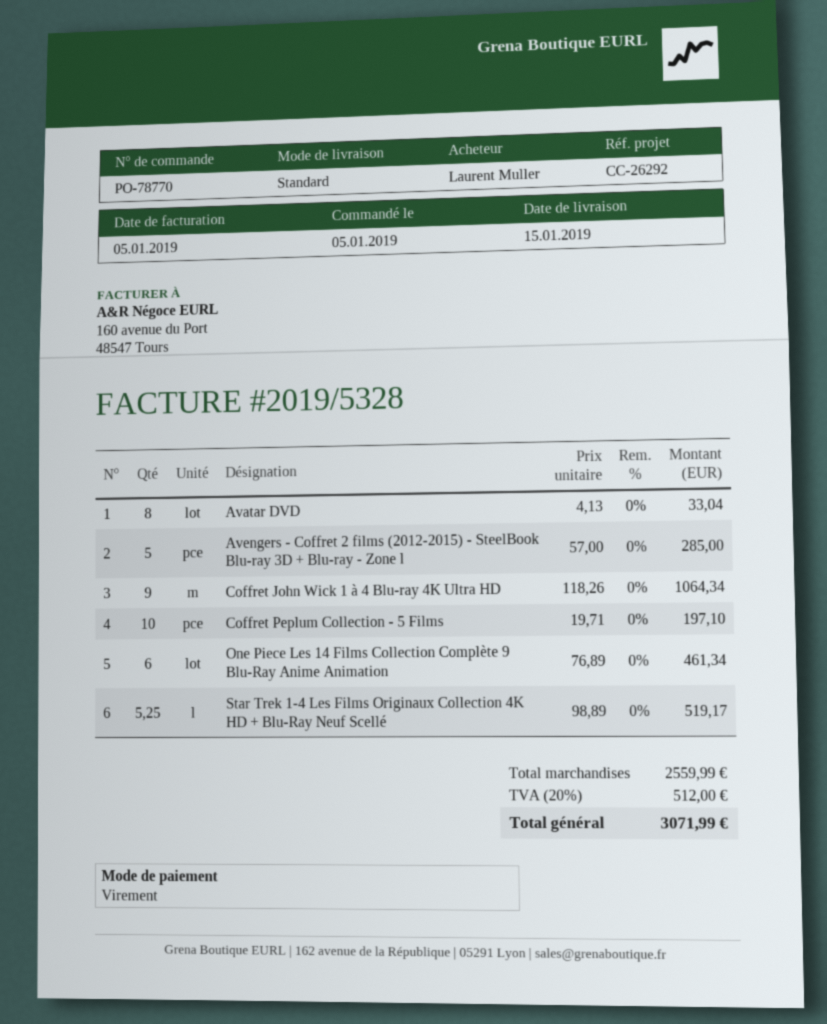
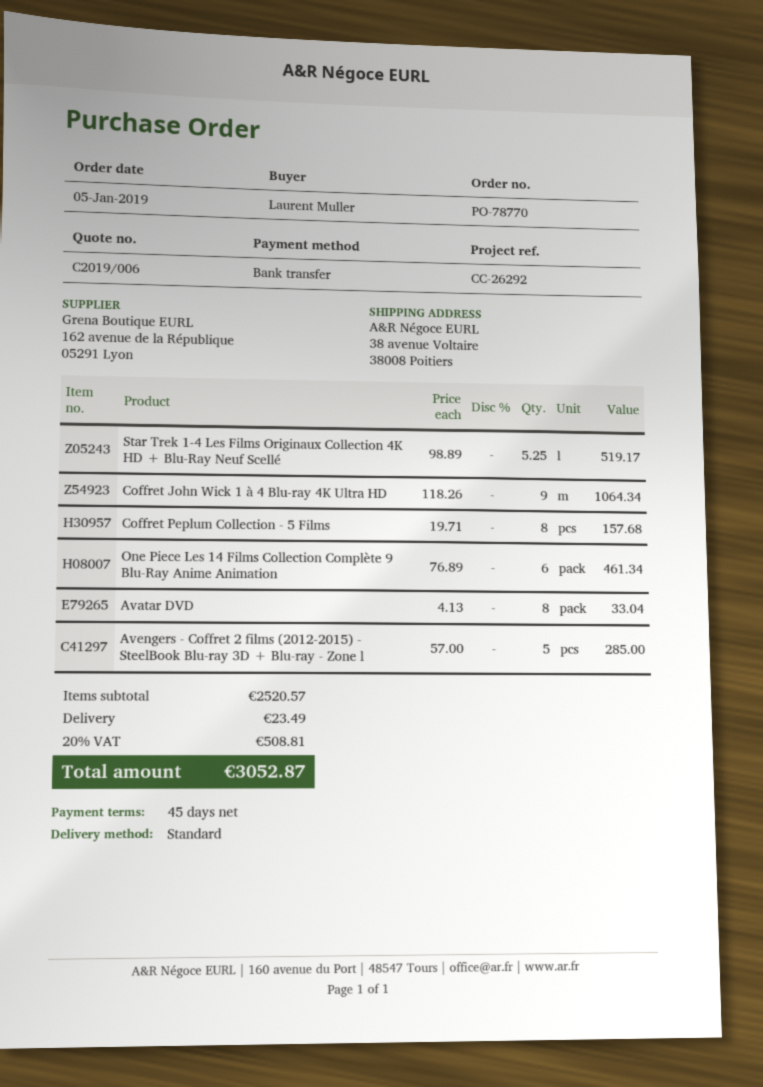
Coffret Peplum Collection - 5 Films: 10 x 19.71 = 197.10 -> 8 x 19.71 = 157.68
subtotal: 2559.99 -> 2520.57
shipping: none -> 23.49
tax: 20% = 512.00 -> 20% = 508.81
total: 3071.99 -> 3052.87

